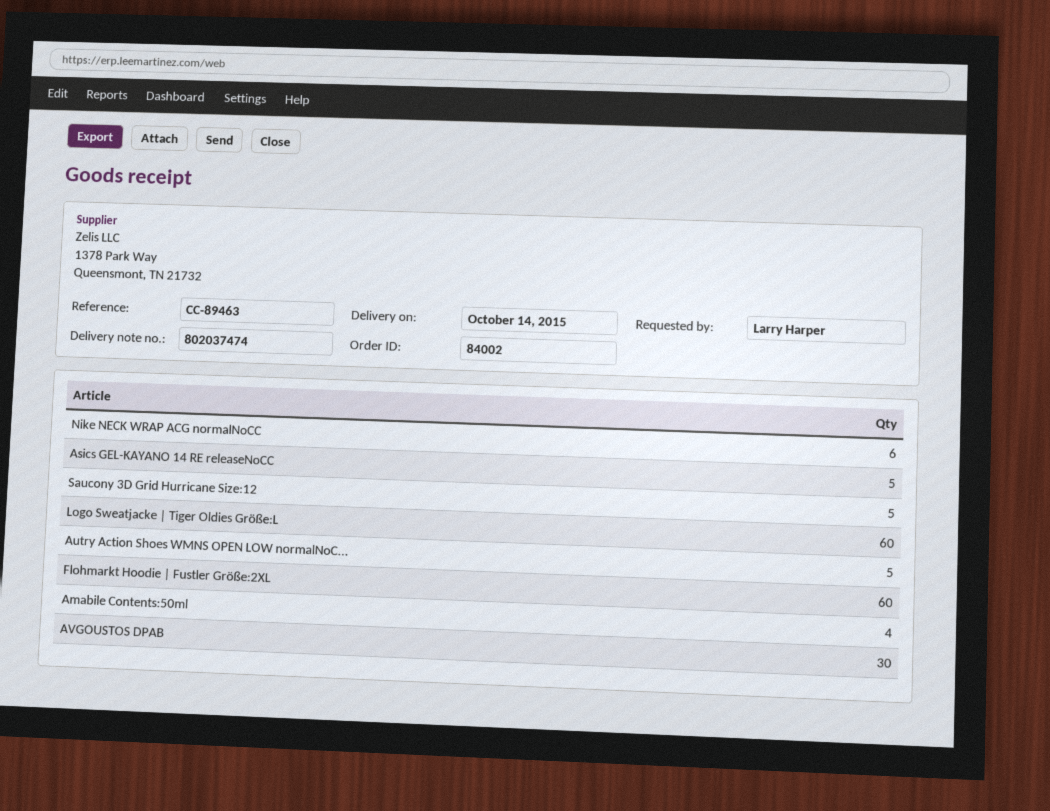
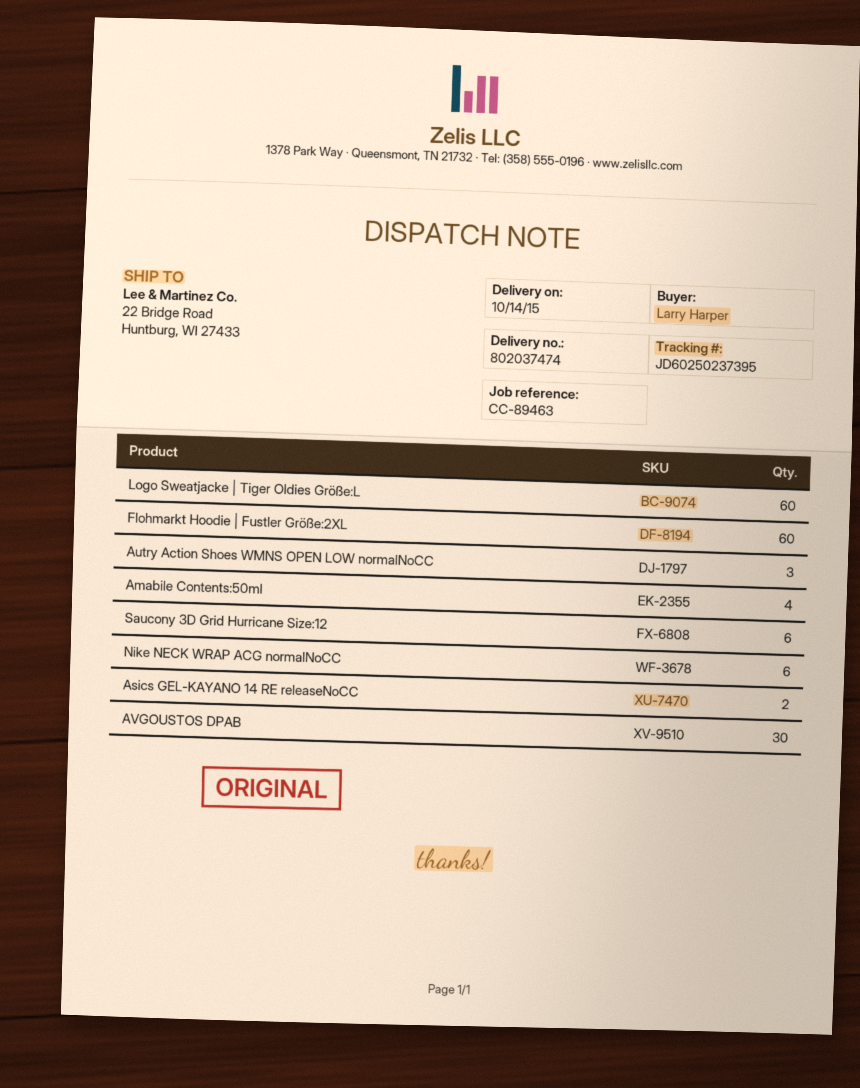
Asics GEL-KAYANO 14 RE releaseNoCC: 5 -> 2
Saucony 3D Grid Hurricane Size:12: 5 -> 6
Autry Action Shoes WMNS OPEN LOW normalNoC...: 5 -> 3

